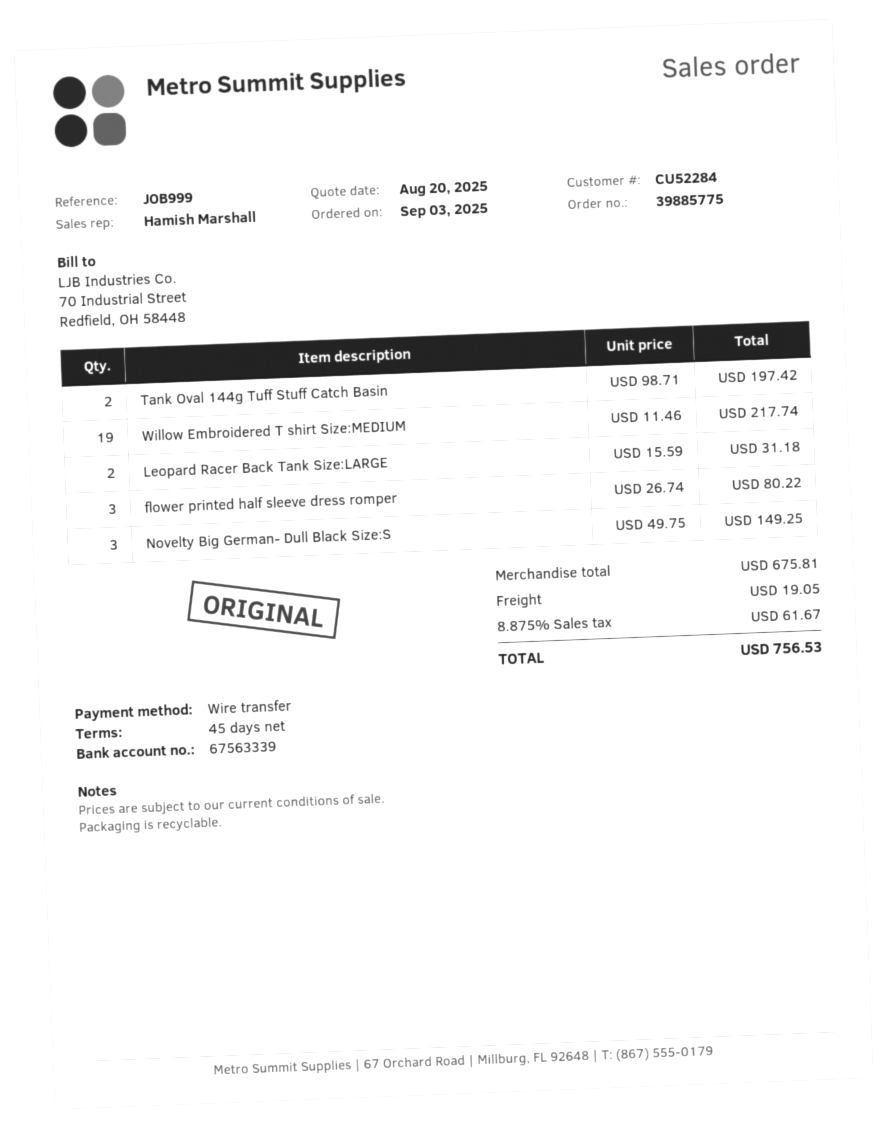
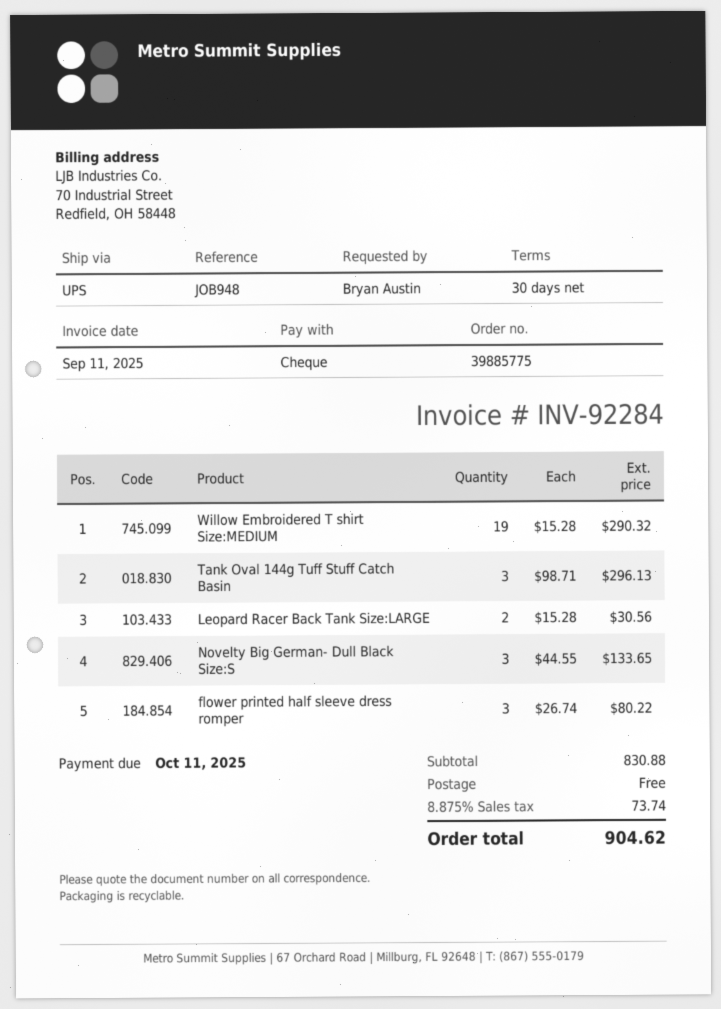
payment terms: 45 days -> 30 days
reference: JOB999 -> JOB948
payment method: bank transfer -> cheque
Tank Oval 144g Tuff Stuff Catch Basin: 2 x 98.71 = 197.42 -> 3 x 98.71 = 296.13
Willow Embroidered T shirt Size:MEDIUM: 19 x 11.46 = 217.74 -> 19 x 15.28 = 290.32
Leopard Racer Back Tank Size:LARGE: 2 x 15.59 = 31.18 -> 2 x 15.28 = 30.56
Novelty Big German- Dull Black Size:S: 3 x 49.75 = 149.25 -> 3 x 44.55 = 133.65
subtotal: 675.81 -> 830.88
shipping: 19.05 -> 0.00
tax: 8.875% = 61.67 -> 8.875% = 73.74
total: 756.53 -> 904.62

